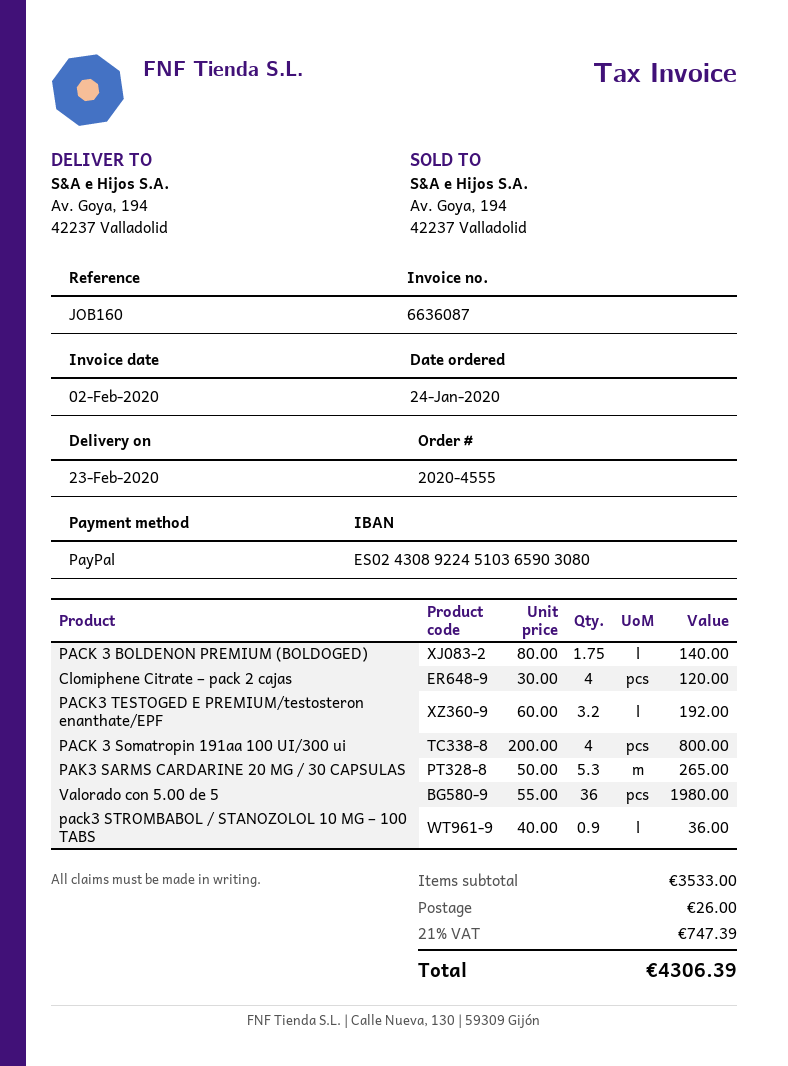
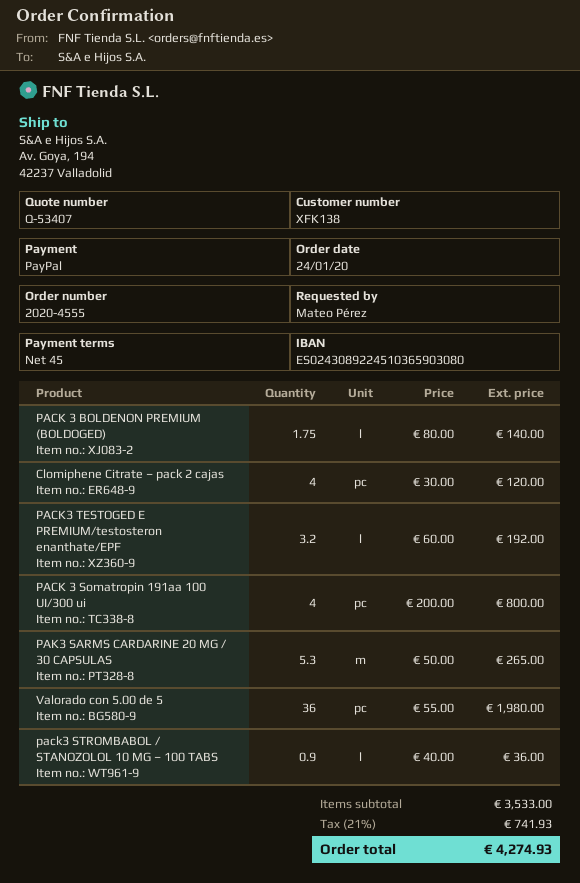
shipping: 26.00 -> none
tax: 21% = 747.39 -> 21% = 741.93
total: 4306.39 -> 4274.93

